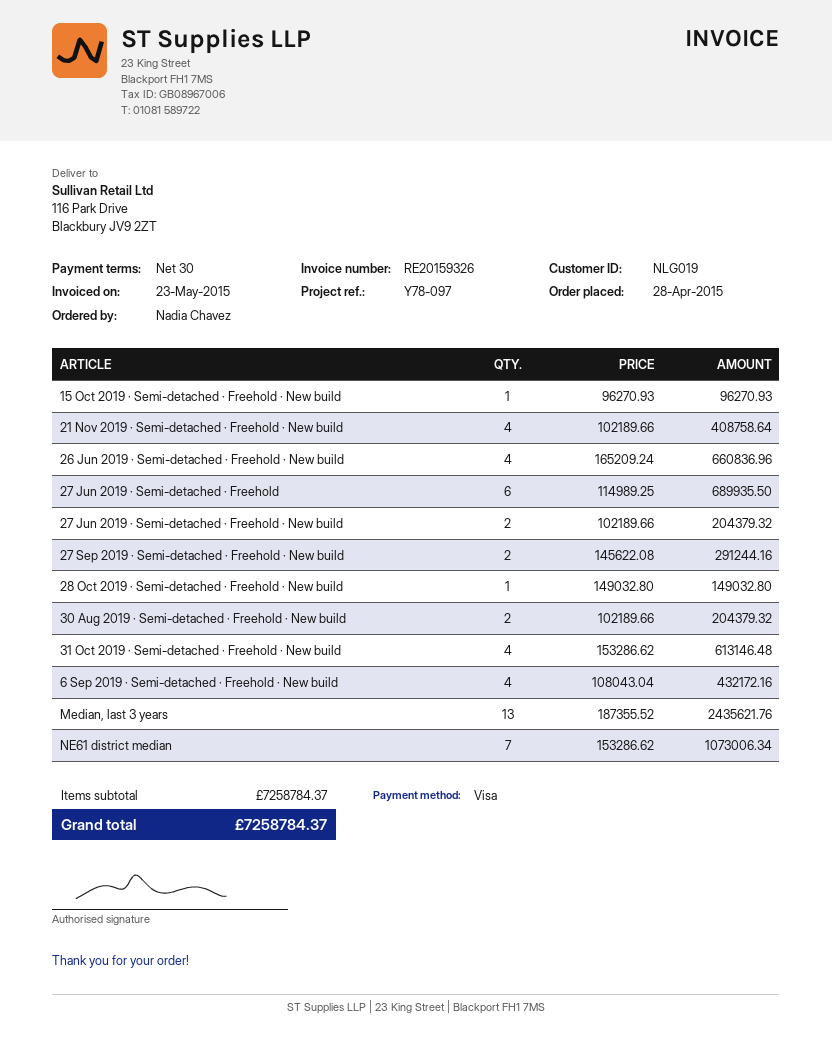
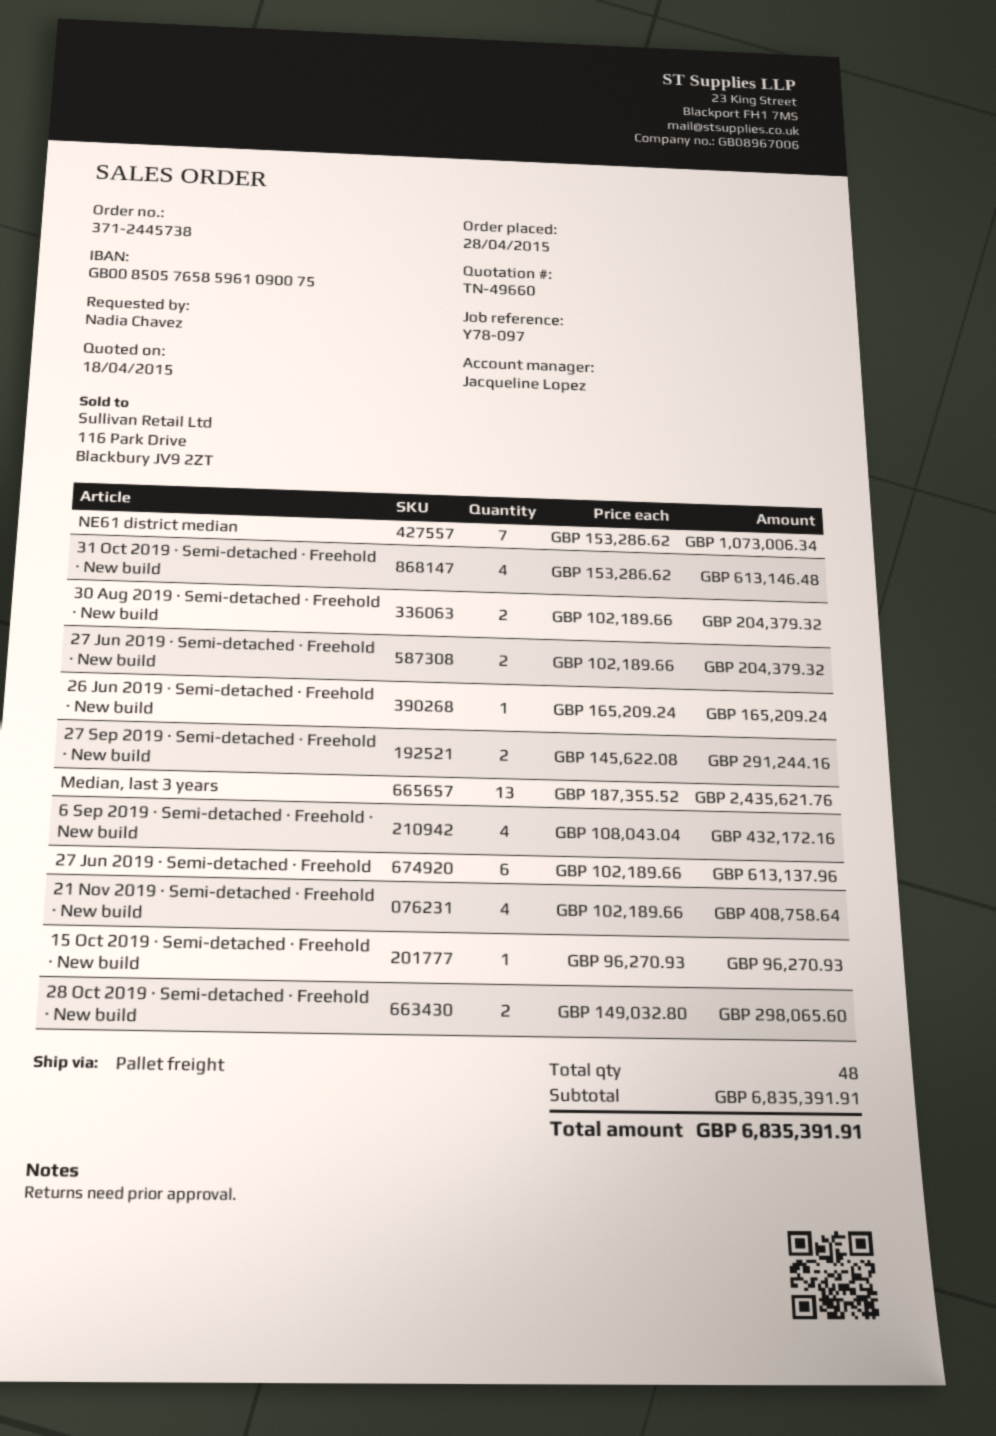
26 Jun 2019 · Semi-detached · Freehold · New build: 4 x 165209.24 = 660836.96 -> 1 x 165209.24 = 165209.24
27 Jun 2019 · Semi-detached · Freehold: 6 x 114989.25 = 689935.50 -> 6 x 102189.66 = 613137.96
28 Oct 2019 · Semi-detached · Freehold · New build: 1 x 149032.80 = 149032.80 -> 2 x 149032.80 = 298065.60
subtotal: 7258784.37 -> 6835391.91
total: 7258784.37 -> 6835391.91

